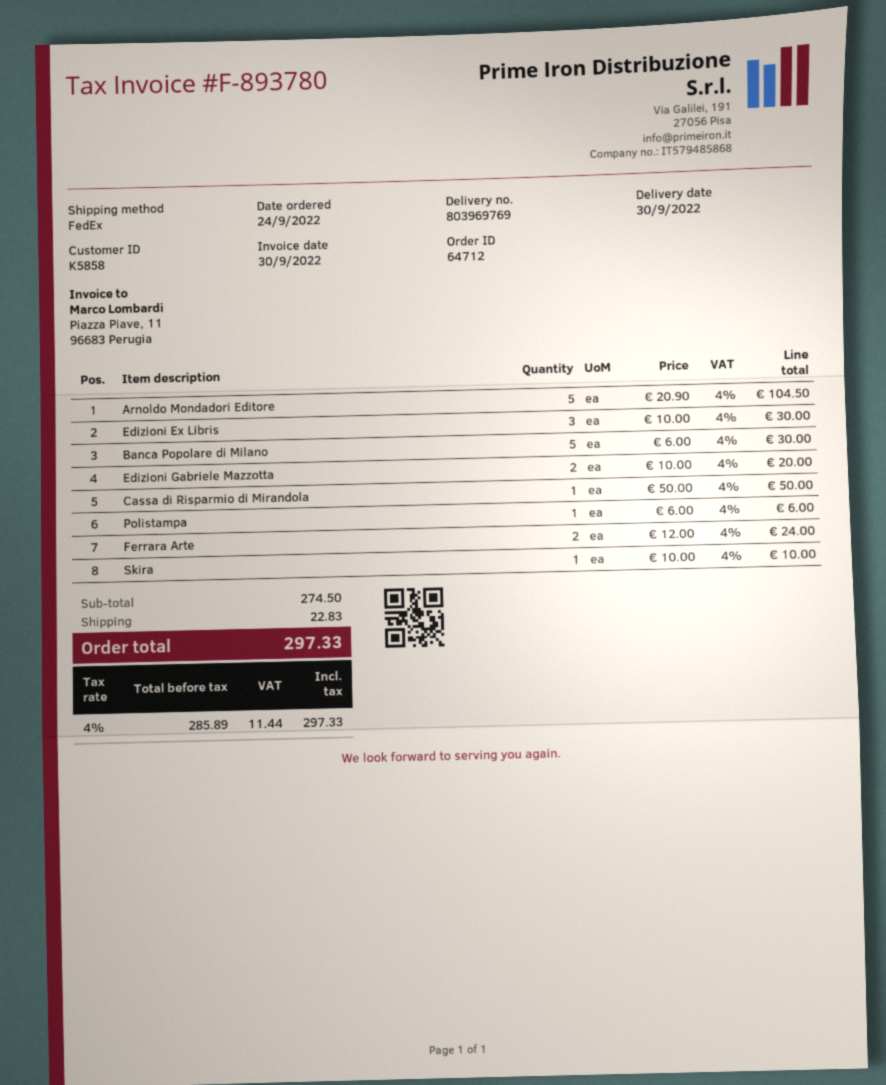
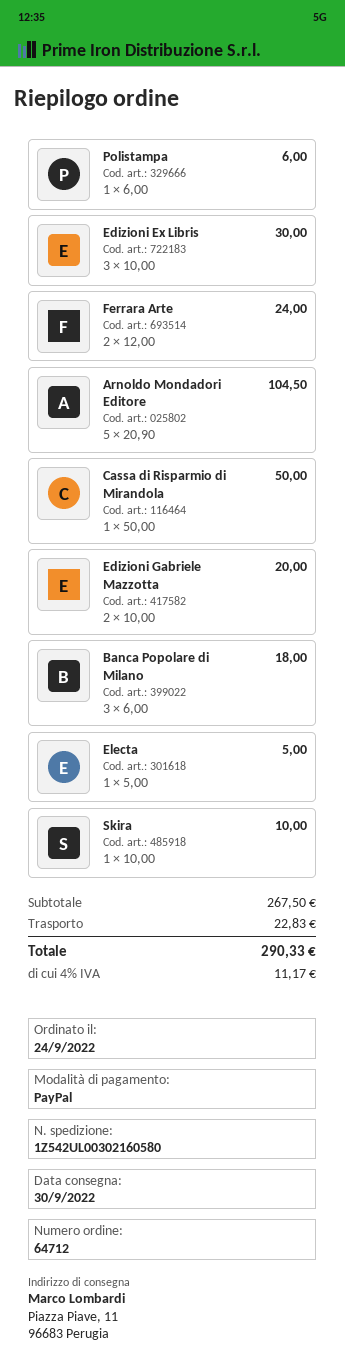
Banca Popolare di Milano: 5 x 6.00 = 30.00 -> 3 x 6.00 = 18.00
Electa: none -> 1 x 5.00 = 5.00
subtotal: 274.50 -> 267.50
tax: 4% = 11.44 -> 4% = 11.17
total: 297.33 -> 290.33

